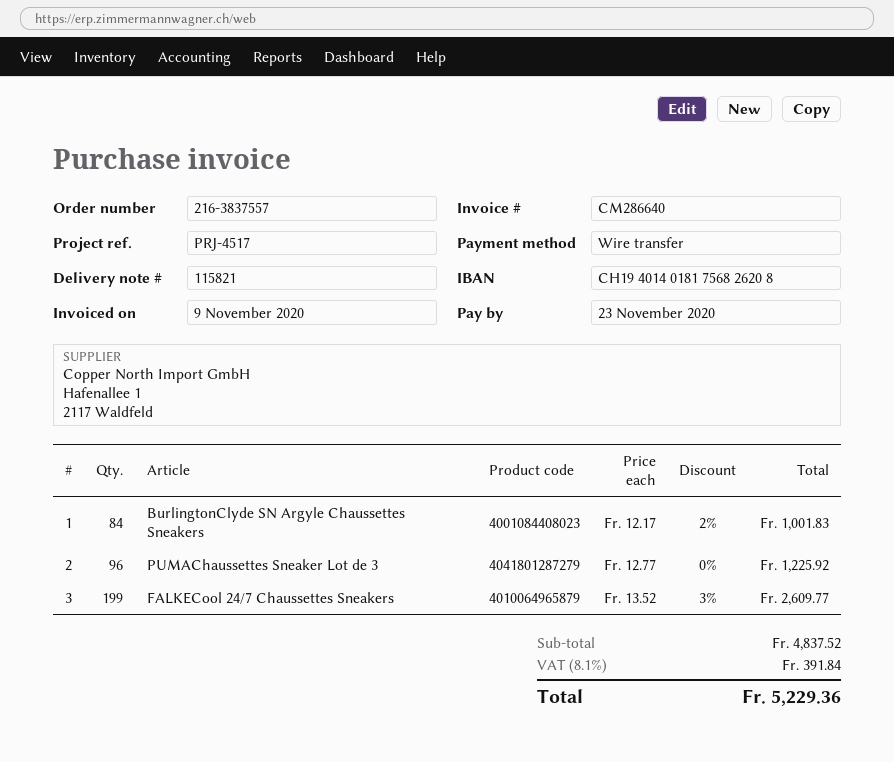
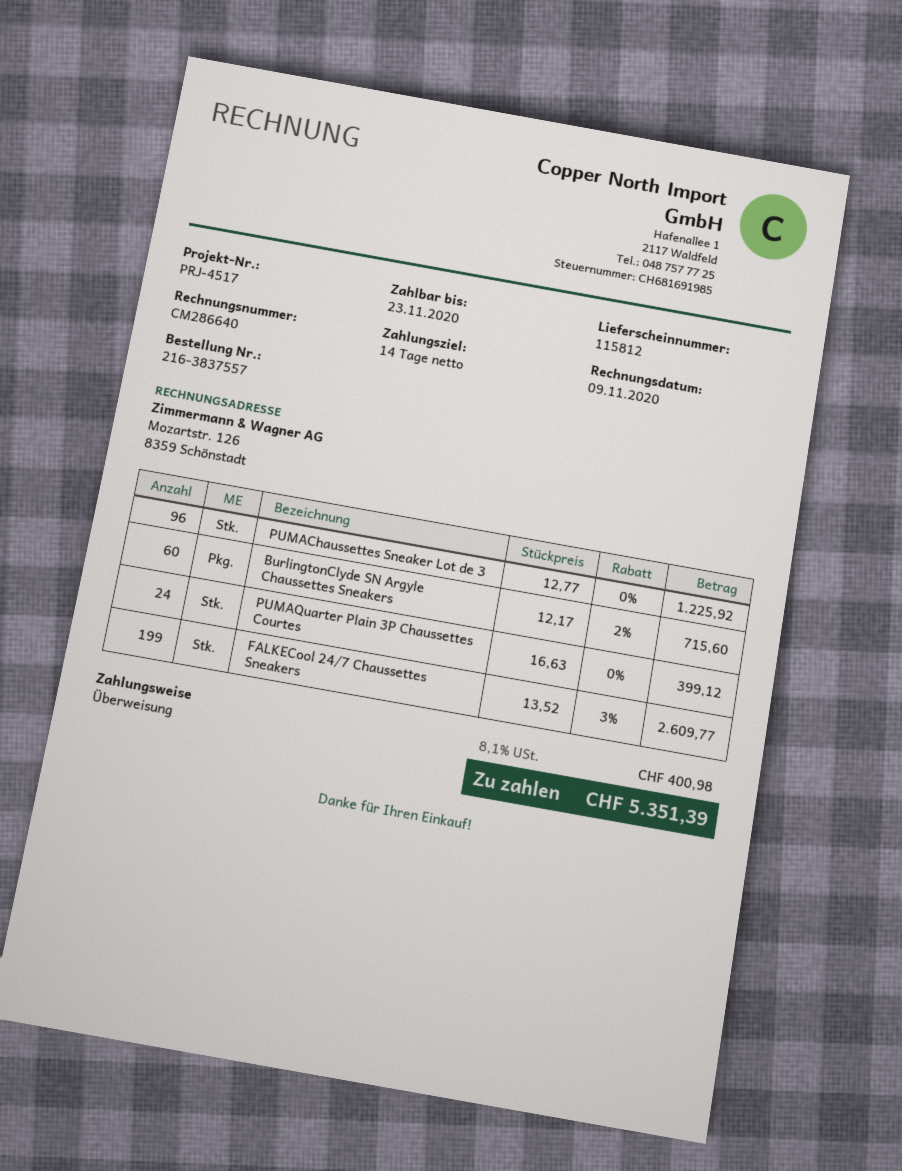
delivery note number: 115821 -> 115812
BurlingtonClyde SN Argyle Chaussettes Sneakers: 84 x 12.17 - 2% = 1001.83 -> 60 x 12.17 - 2% = 715.60
PUMAQuarter Plain 3P Chaussettes Courtes: none -> 24 x 16.63 = 399.12
tax: 8.1% = 391.84 -> 8.1% = 400.98
total: 5229.36 -> 5351.39

